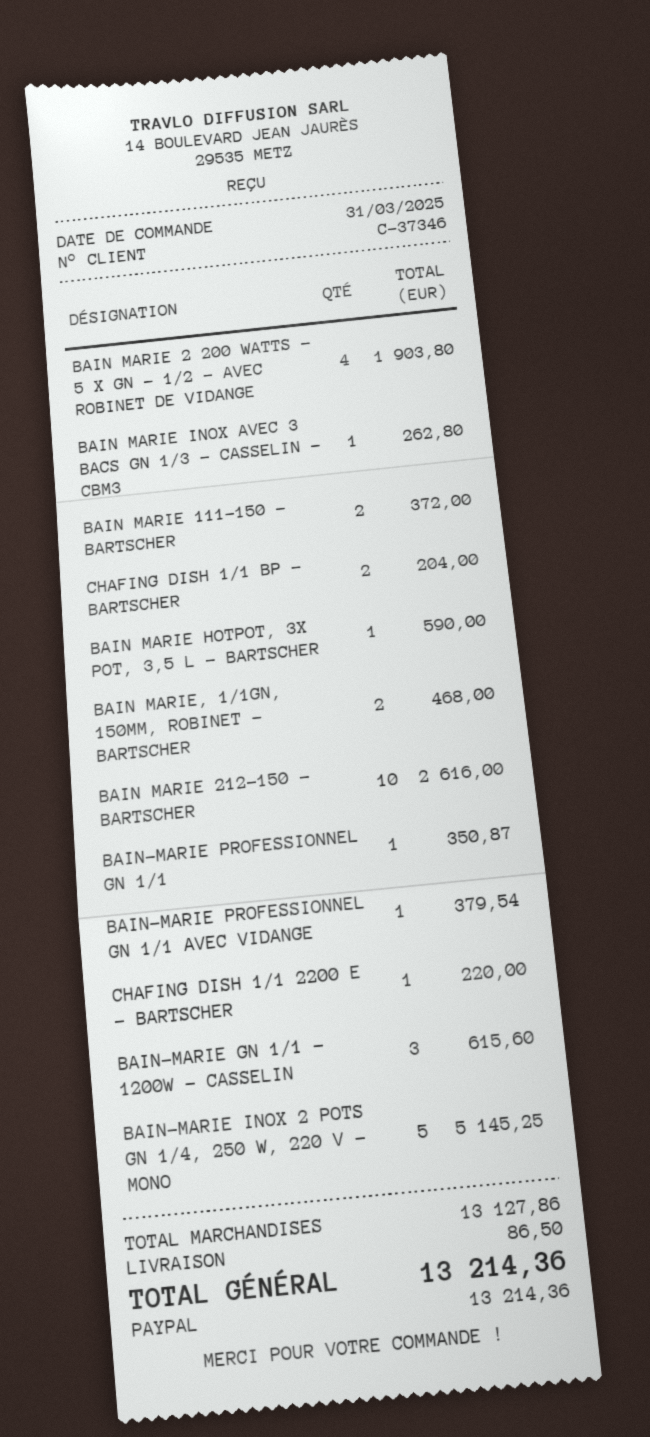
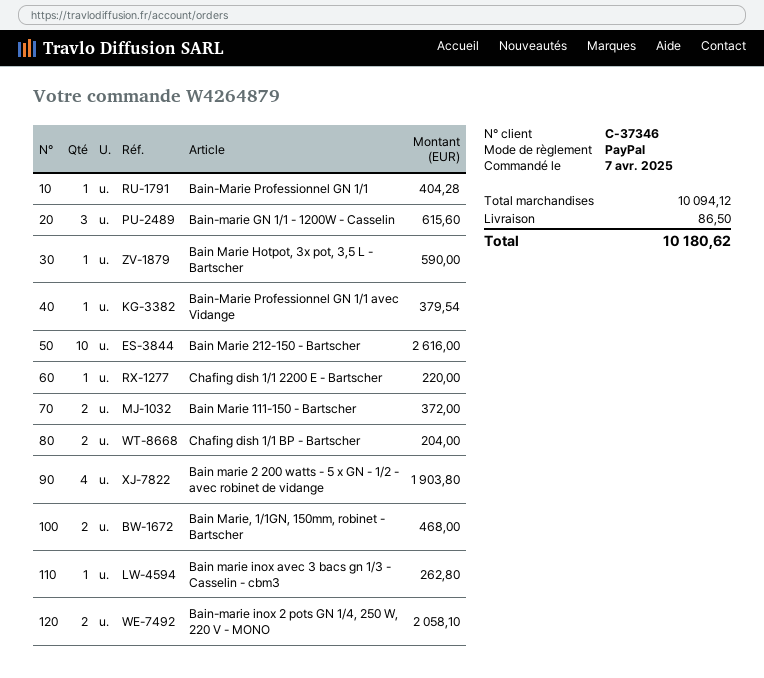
order date: 2025-03-31 -> 2025-04-07
BAIN-MARIE PROFESSIONNEL GN 1/1: 1 for 350.87 -> 1 for 404.28
BAIN-MARIE INOX 2 POTS GN 1/4, 250 W, 220 V - MONO: 5 for 5145.25 -> 2 for 2058.10
subtotal: 13127.86 -> 10094.12
total: 13214.36 -> 10180.62

